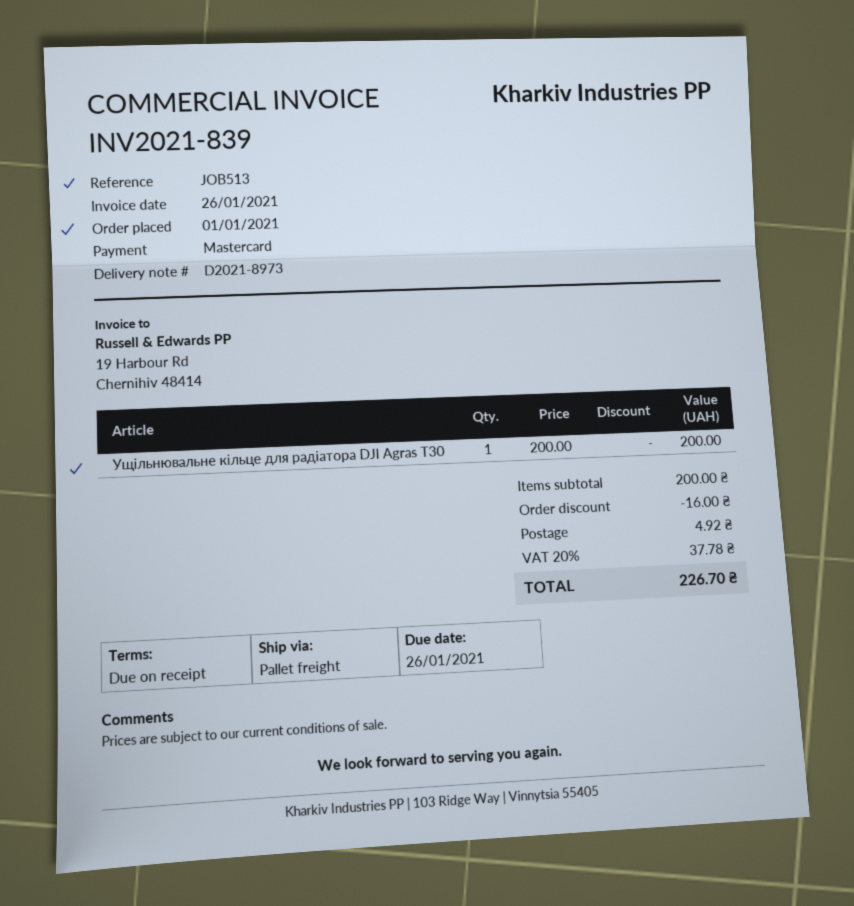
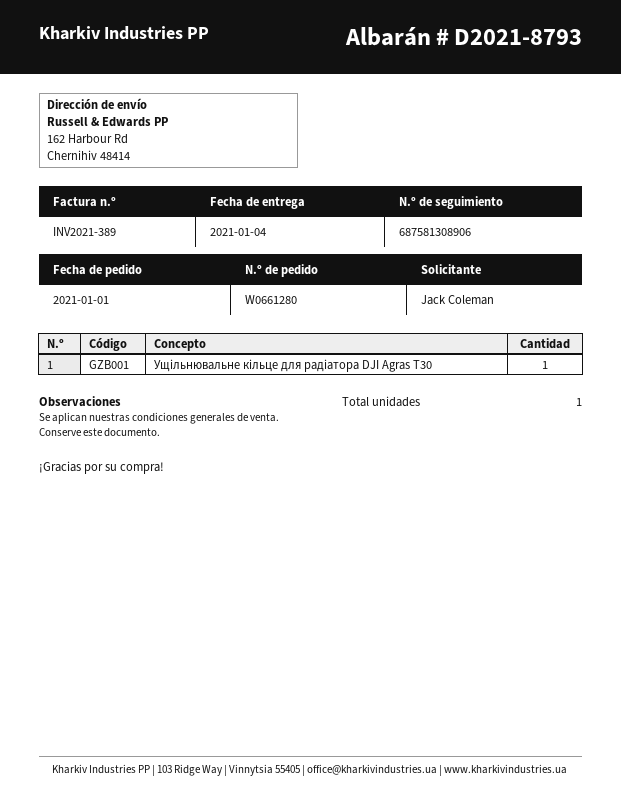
delivery note number: D2021-8973 -> D2021-8793
invoice number: INV2021-839 -> INV2021-389

